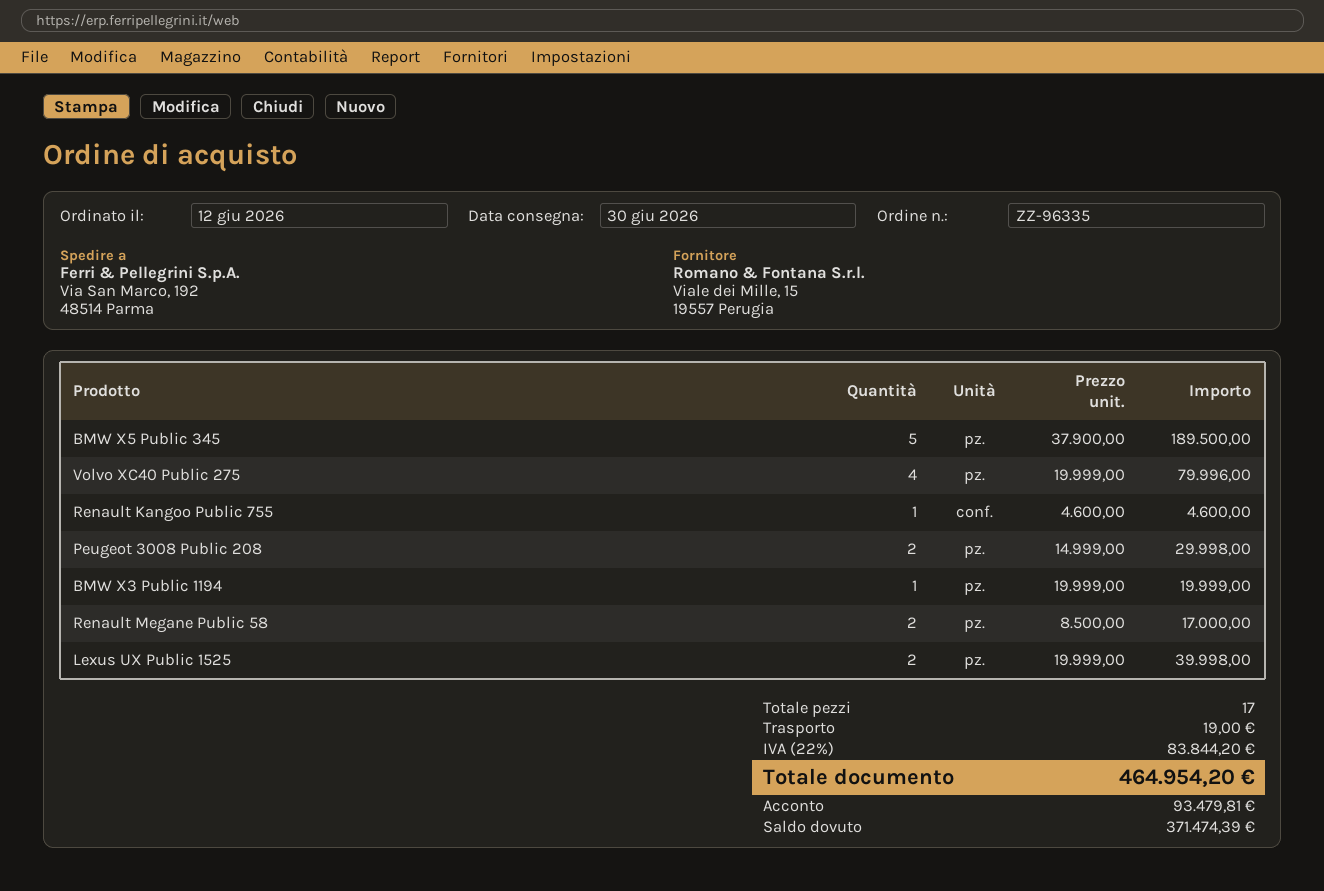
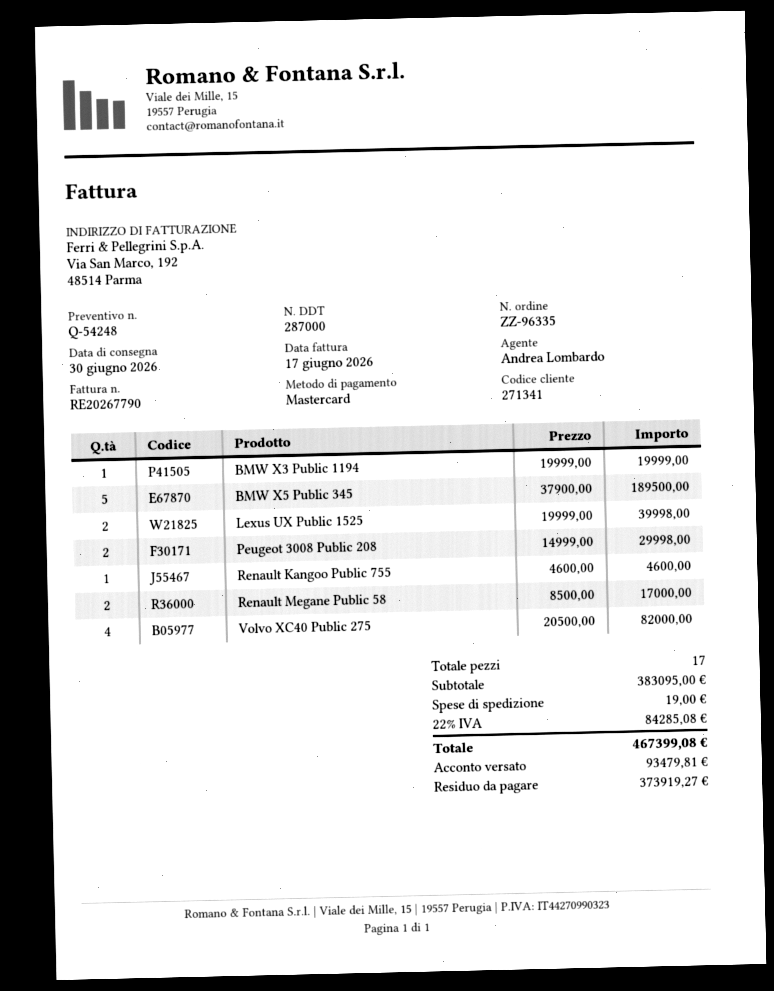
Volvo XC40 Public 275: 4 x 19999.00 = 79996.00 -> 4 x 20500.00 = 82000.00
tax: 22% = 83844.20 -> 22% = 84285.08
total: 464954.20 -> 467399.08
balance: 371474.39 -> 373919.27

